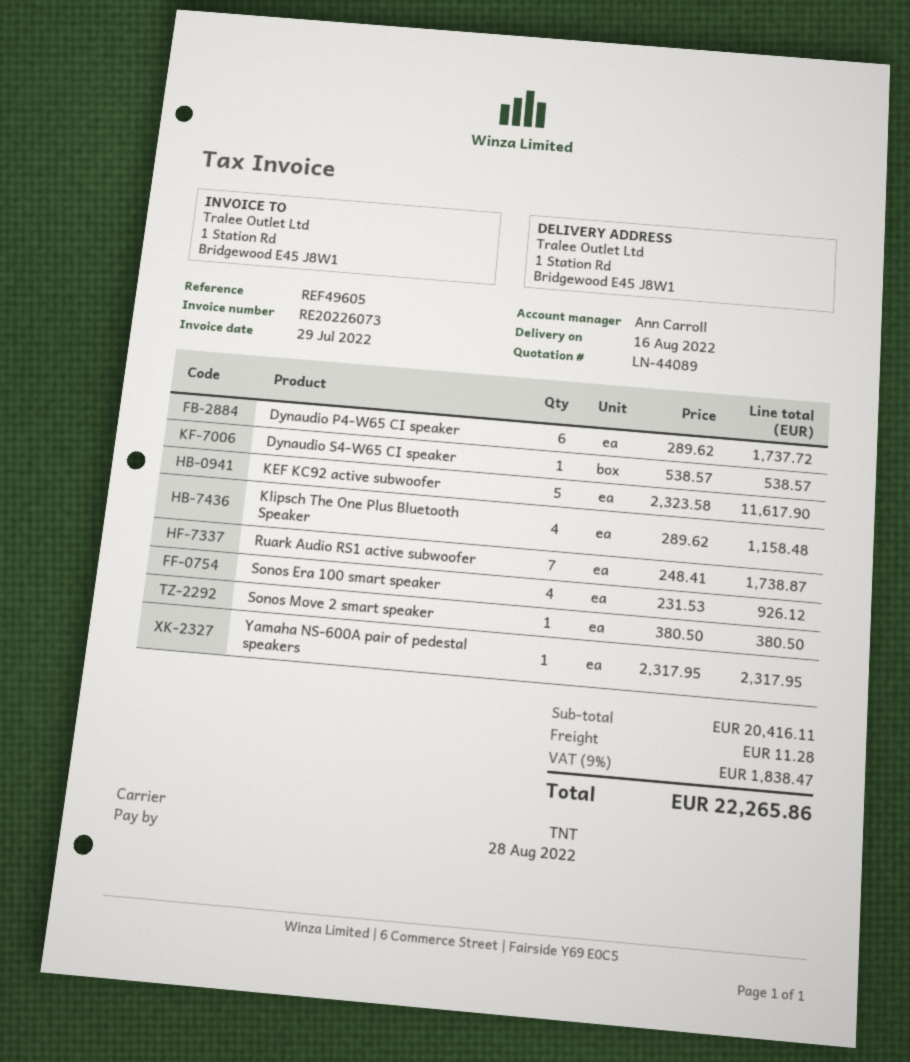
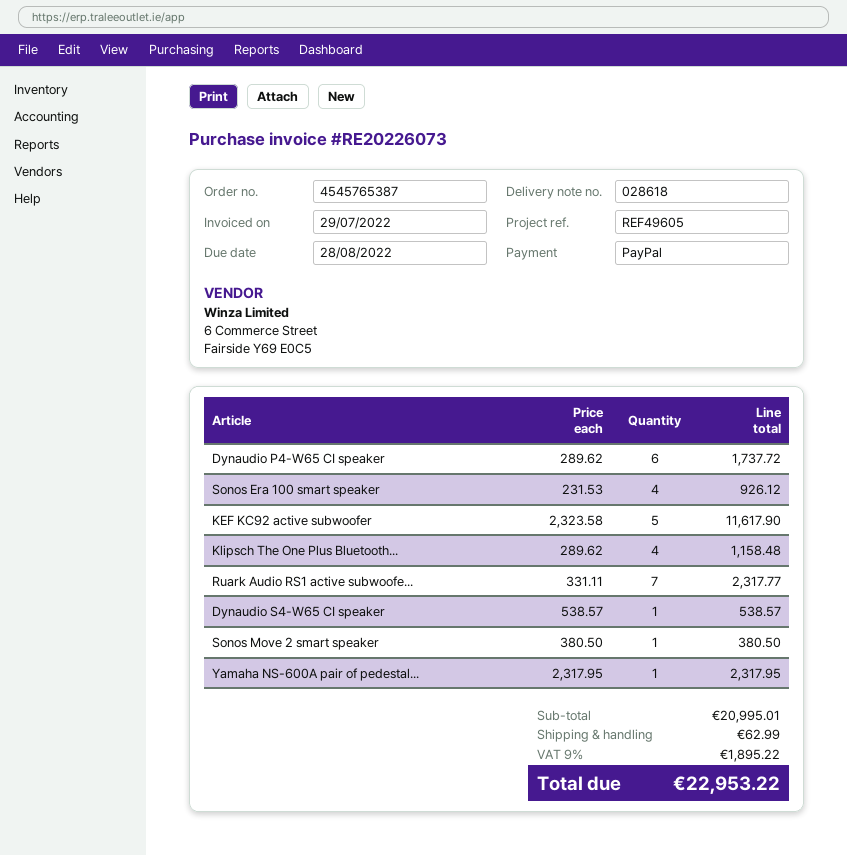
Ruark Audio RS1 active subwoofer: 7 x 248.41 = 1738.87 -> 7 x 331.11 = 2317.77
subtotal: 20416.11 -> 20995.01
shipping: 11.28 -> 62.99
tax: 9% = 1838.47 -> 9% = 1895.22
total: 22265.86 -> 22953.22

